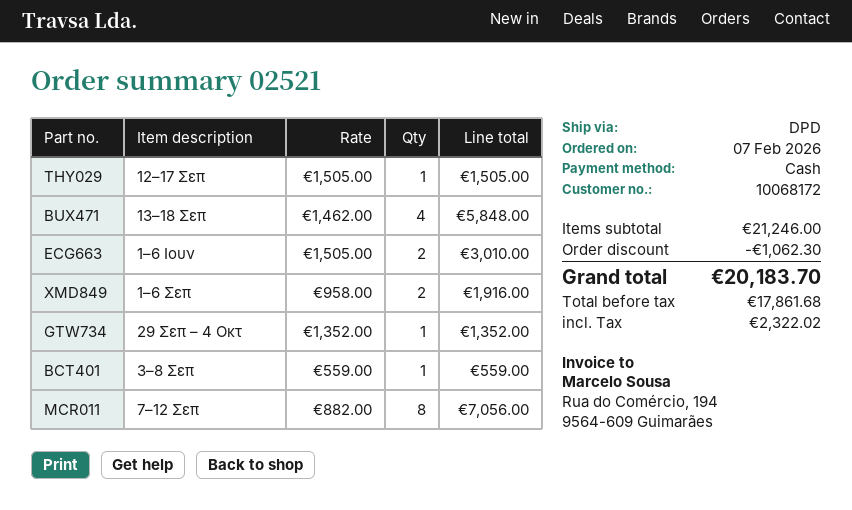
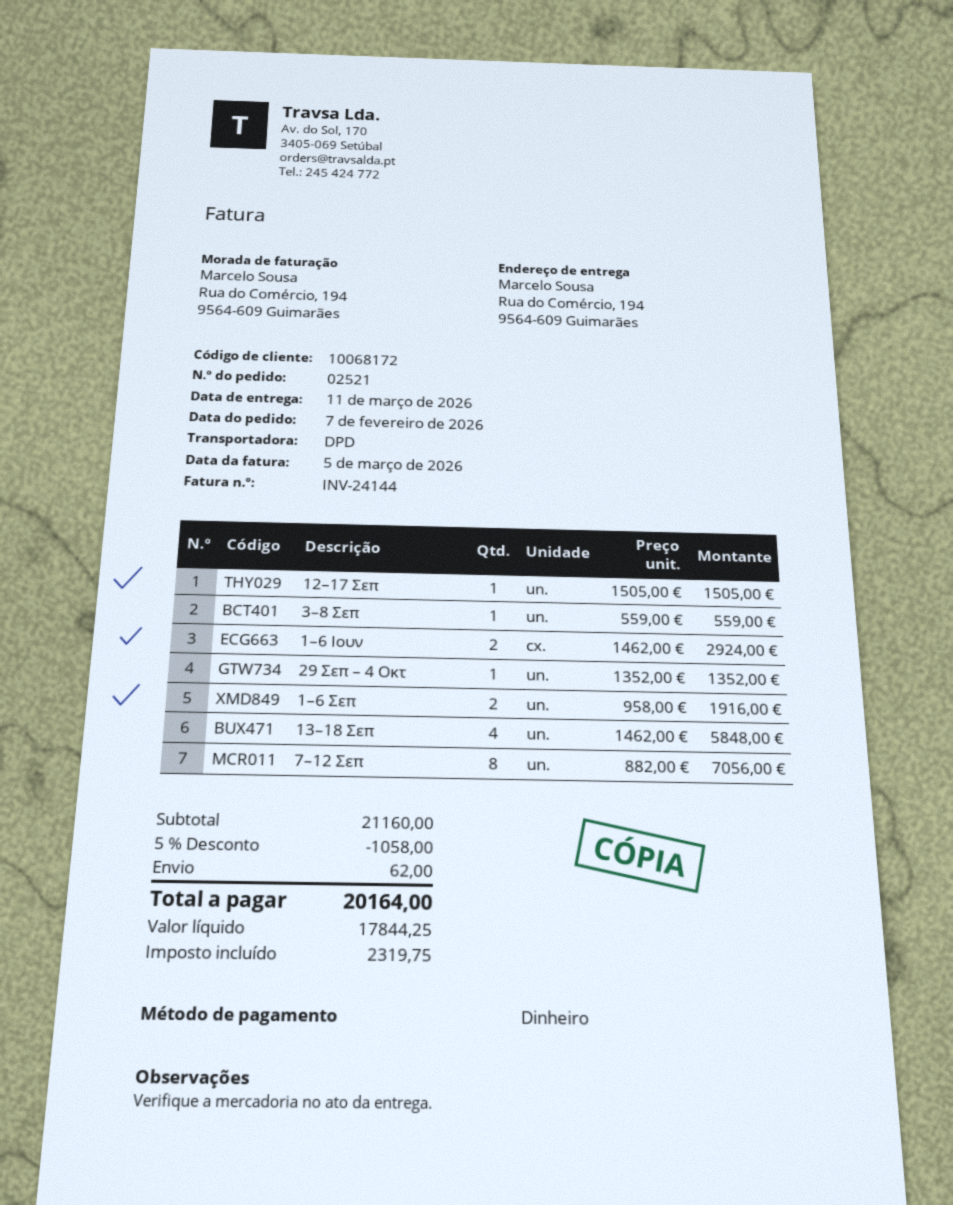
1–6 Ιουν: 2 x 1505.00 = 3010.00 -> 2 x 1462.00 = 2924.00
subtotal: 21246.00 -> 21160.00
discount: 1062.30 -> 1058.00
shipping: none -> 62.00
net: 17861.68 -> 17844.25
tax: 2322.02 -> 2319.75
total: 20183.70 -> 20164.00

